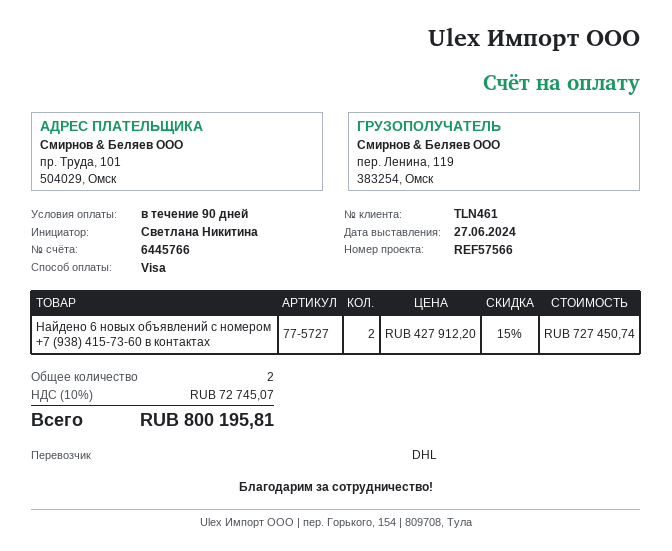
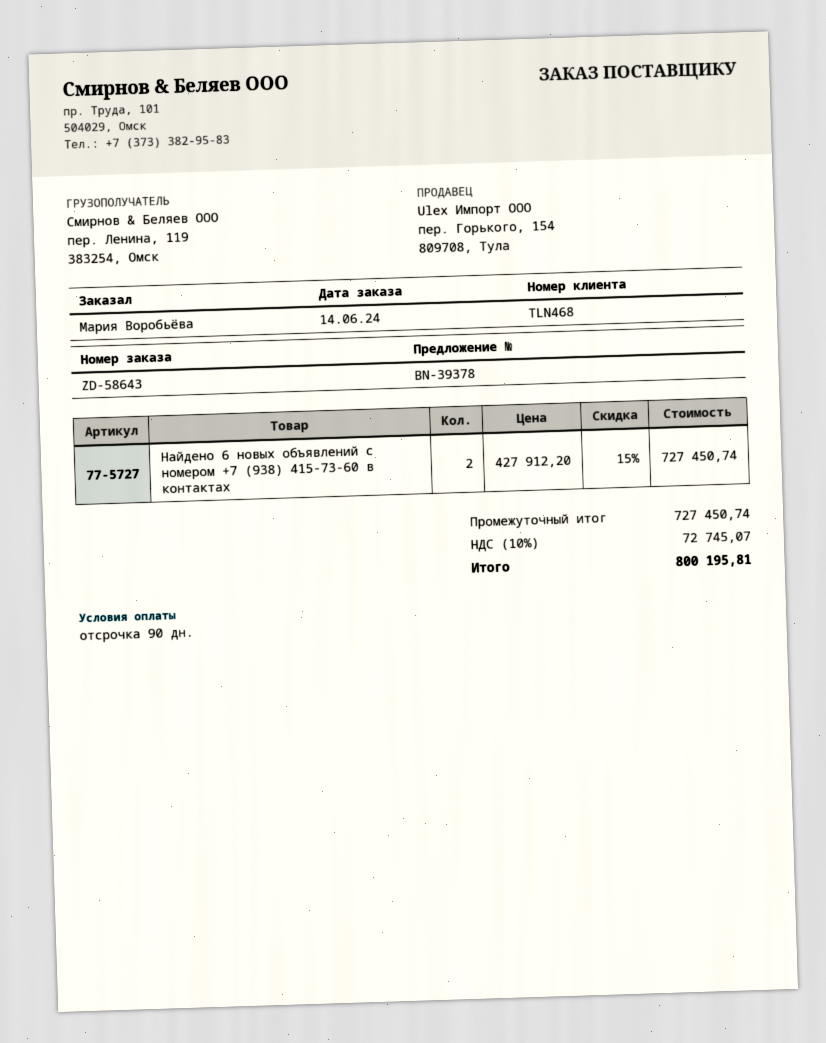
customer number: TLN461 -> TLN468
ordered by: Светлана Никитина -> Мария Воробьёва

